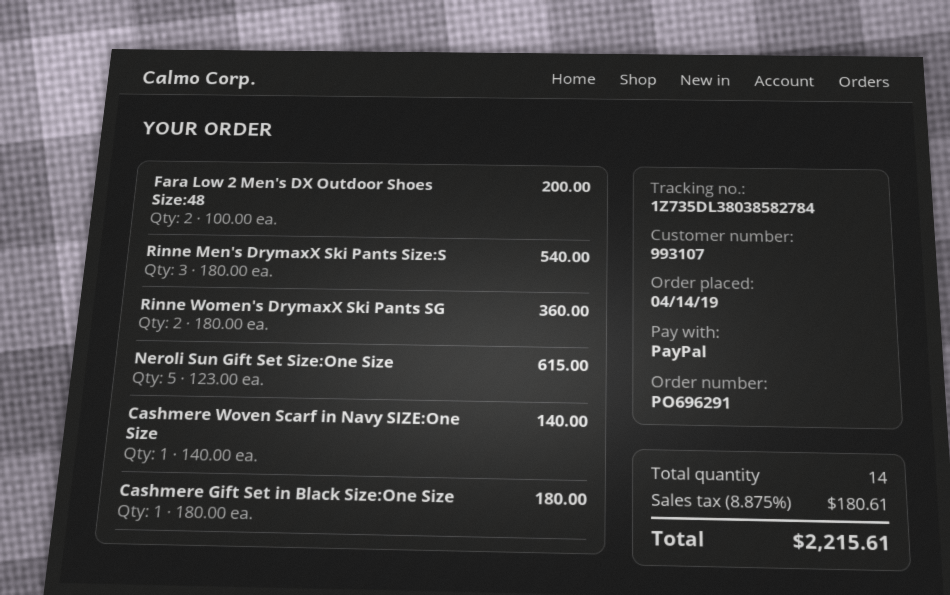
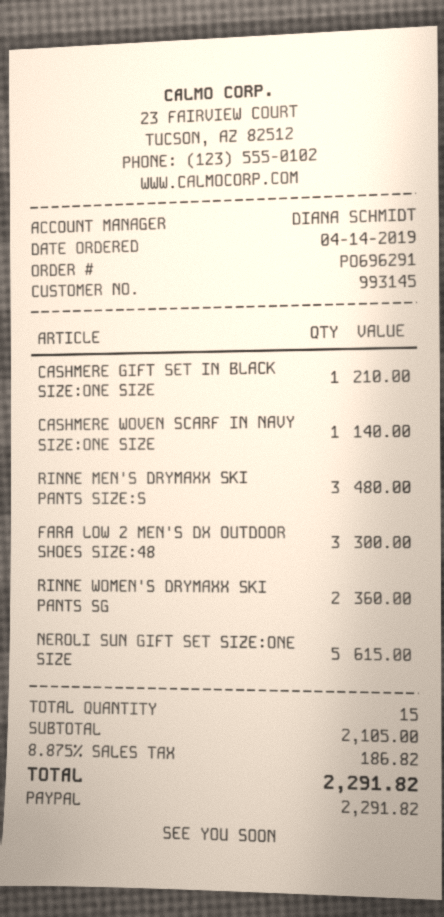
customer number: 993107 -> 993145
Fara Low 2 Men's DX Outdoor Shoes Size:48: 2 for 200.00 -> 3 for 300.00
Rinne Men's DrymaxX Ski Pants Size:S: 3 for 540.00 -> 3 for 480.00
Cashmere Gift Set in Black Size:One Size: 1 for 180.00 -> 1 for 210.00
total quantity: 14 -> 15
tax: 8.875% = 180.61 -> 8.875% = 186.82
total: 2215.61 -> 2291.82

